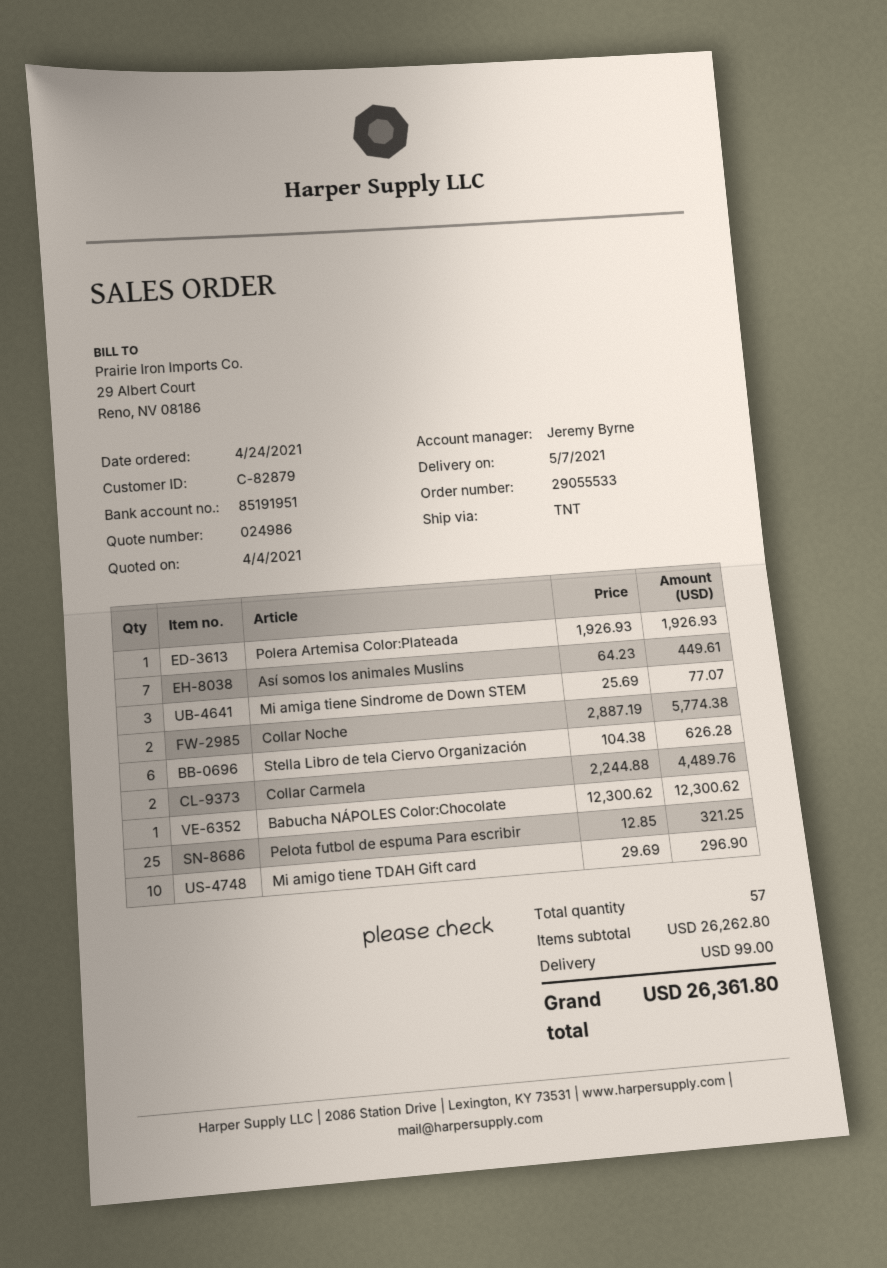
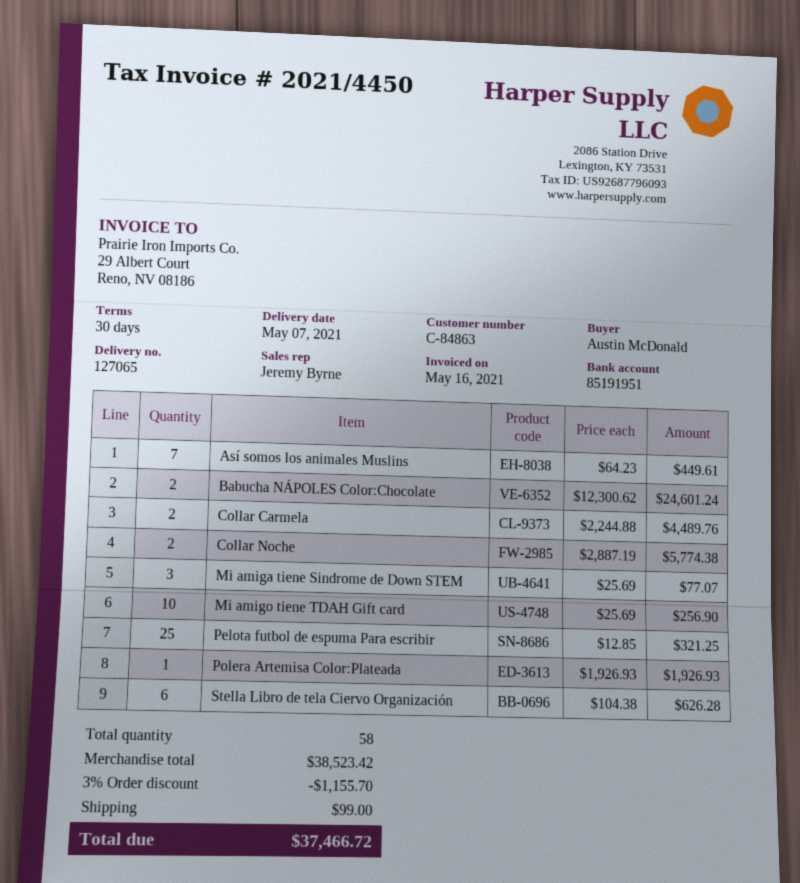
customer number: C-82879 -> C-84863
Babucha NÁPOLES Color:Chocolate: 1 x 12300.62 = 12300.62 -> 2 x 12300.62 = 24601.24
Mi amigo tiene TDAH Gift card: 10 x 29.69 = 296.90 -> 10 x 25.69 = 256.90
total quantity: 57 -> 58
subtotal: 26262.80 -> 38523.42
discount: none -> 3% = 1155.70
total: 26361.80 -> 37466.72

